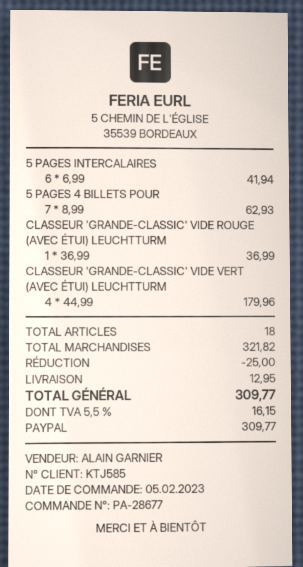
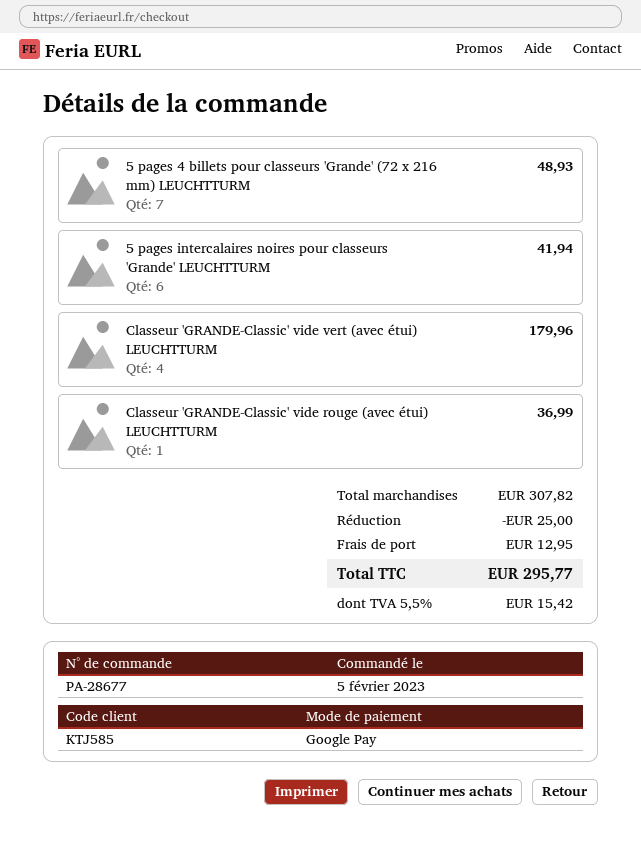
payment method: PayPal -> Google Pay
5 PAGES 4 BILLETS POUR: 7 for 62.93 -> 7 for 48.93
subtotal: 321.82 -> 307.82
tax: 5.5% = 16.15 -> 5.5% = 15.42
total: 309.77 -> 295.77

